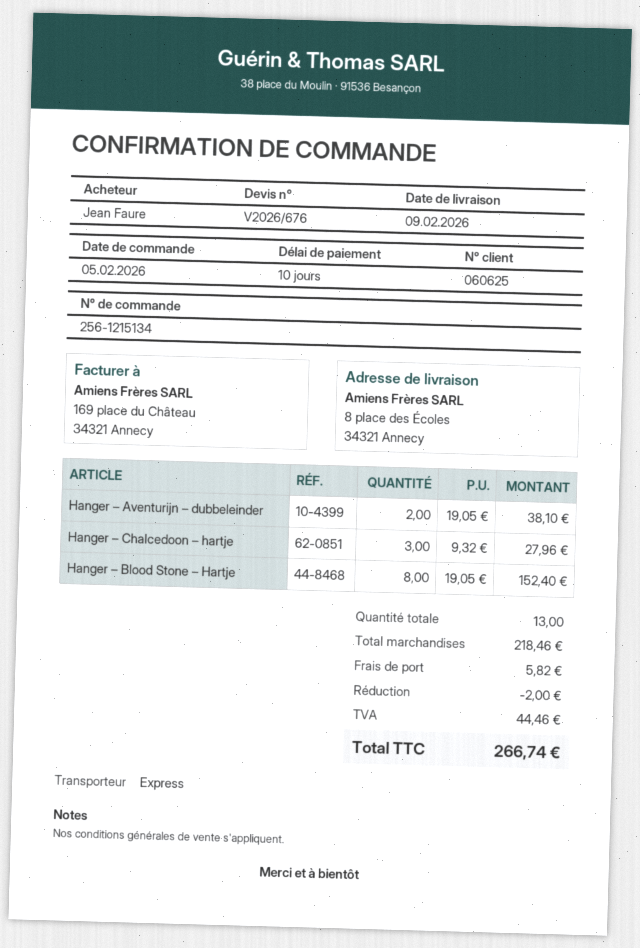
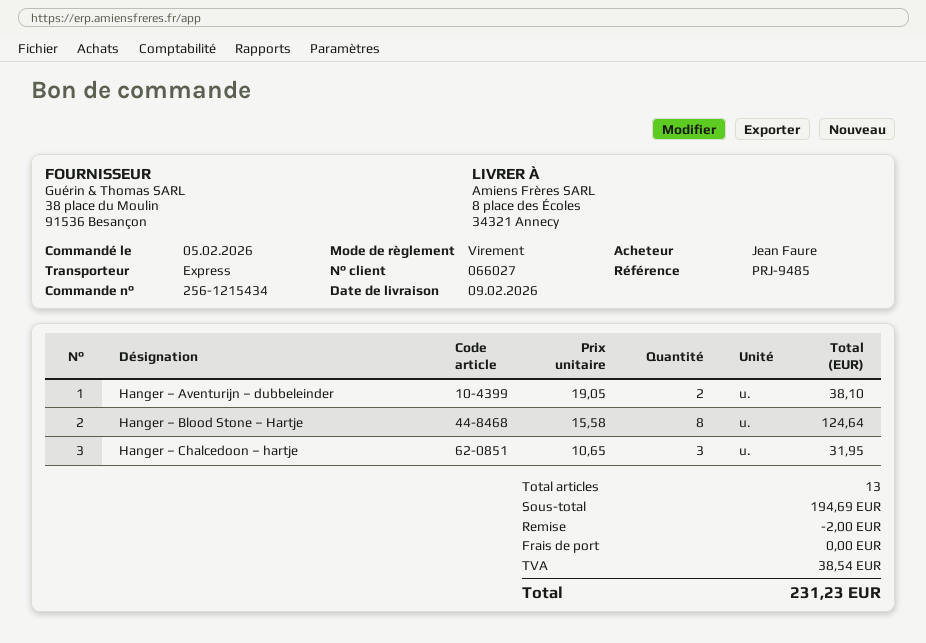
order number: 256-1215134 -> 256-1215434
customer number: 060625 -> 066027
Hanger – Chalcedoon – hartje: 3 x 9.32 = 27.96 -> 3 x 10.65 = 31.95
Hanger – Blood Stone – Hartje: 8 x 19.05 = 152.40 -> 8 x 15.58 = 124.64
subtotal: 218.46 -> 194.69
shipping: 5.82 -> 0.00
tax: 44.46 -> 38.54
total: 266.74 -> 231.23

